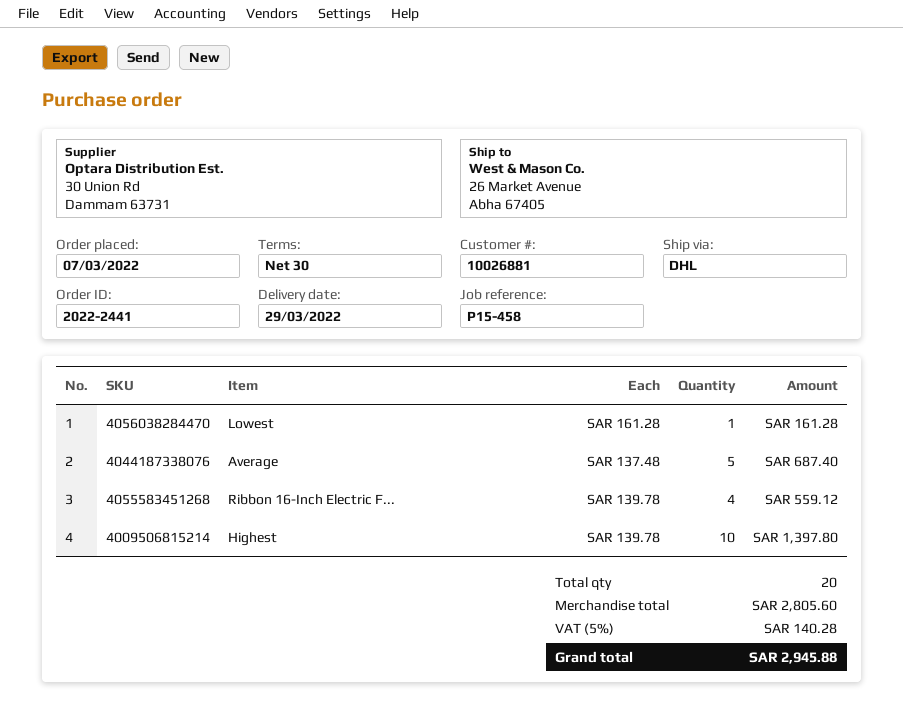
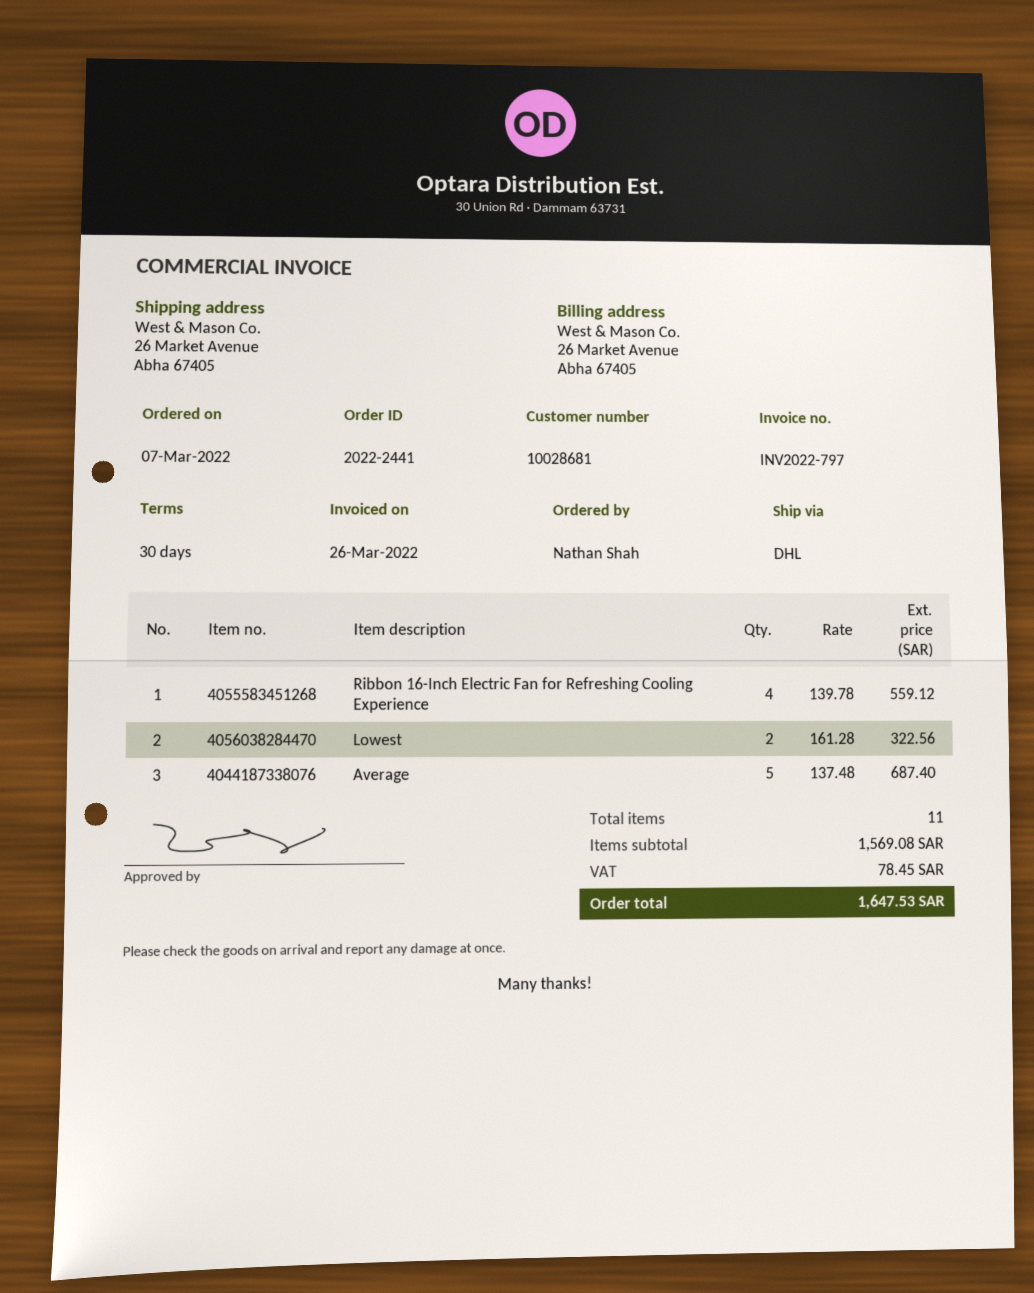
customer number: 10026881 -> 10028681
Lowest: 1 x 161.28 = 161.28 -> 2 x 161.28 = 322.56
Highest: 10 x 139.78 = 1397.80 -> none
total quantity: 20 -> 11
subtotal: 2805.60 -> 1569.08
tax: 140.28 -> 78.45
total: 2945.88 -> 1647.53

